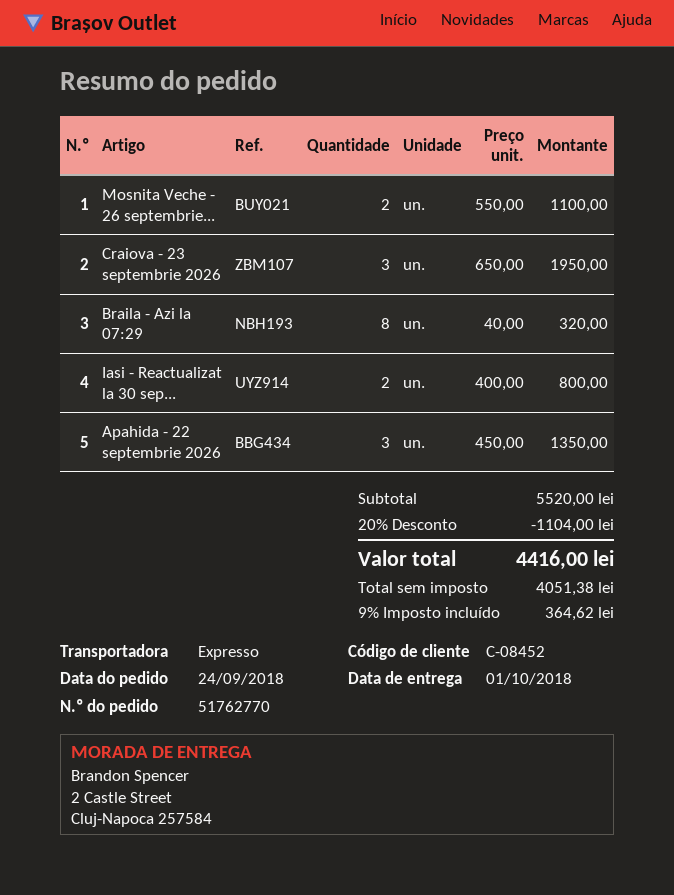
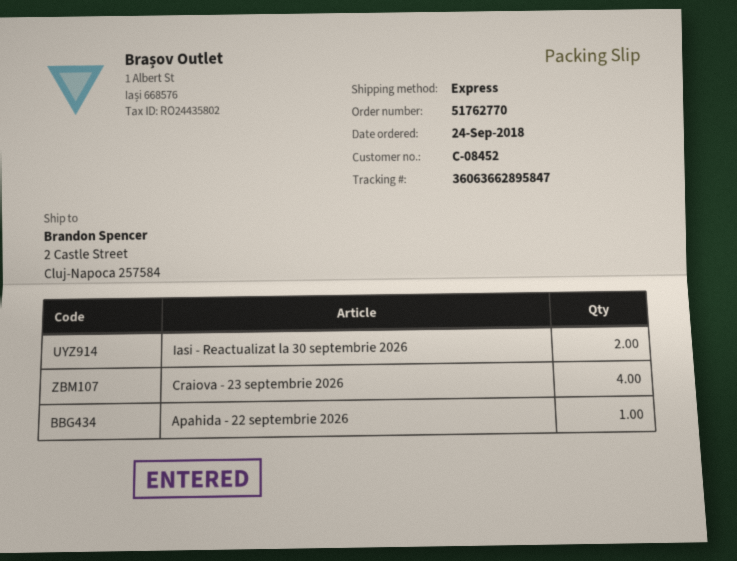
Mosnita Veche - 26 septembrie...: 2 -> none
Craiova - 23 septembrie 2026: 3 -> 4
Braila - Azi la 07:29: 8 -> none
Apahida - 22 septembrie 2026: 3 -> 1

